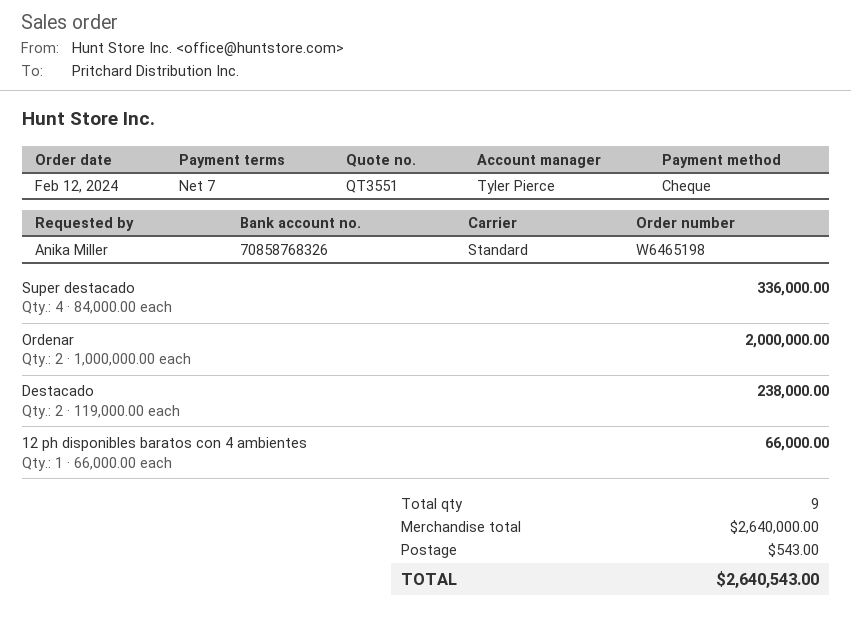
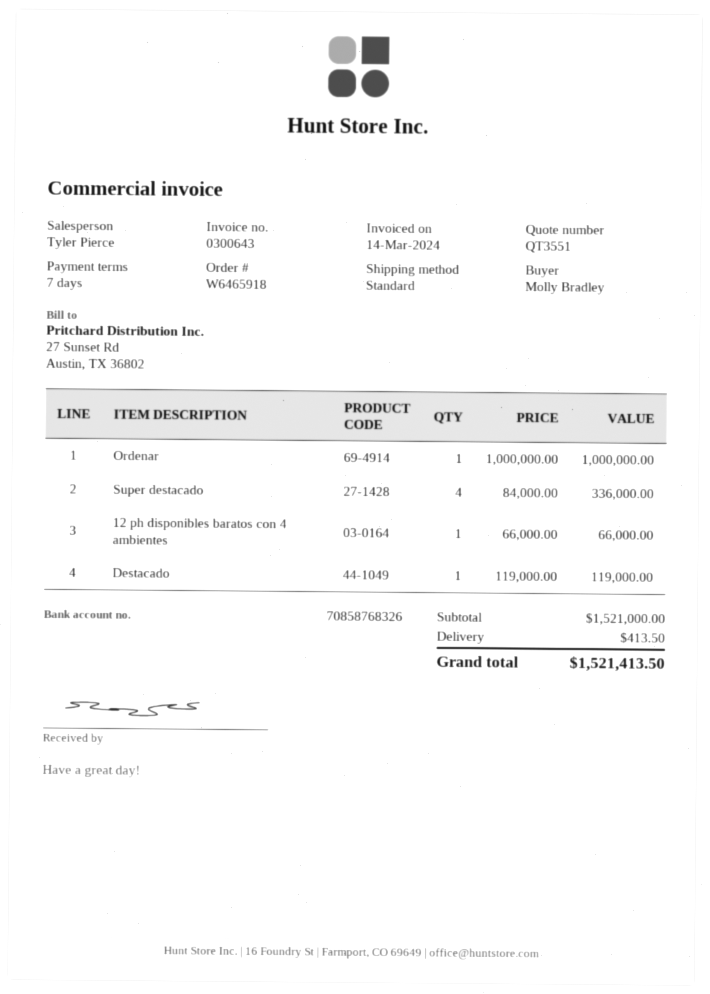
order number: W6465198 -> W6465918
ordered by: Anika Miller -> Molly Bradley
Ordenar: 2 x 1000000.00 = 2000000.00 -> 1 x 1000000.00 = 1000000.00
Destacado: 2 x 119000.00 = 238000.00 -> 1 x 119000.00 = 119000.00
subtotal: 2640000.00 -> 1521000.00
shipping: 543.00 -> 413.50
total: 2640543.00 -> 1521413.50

